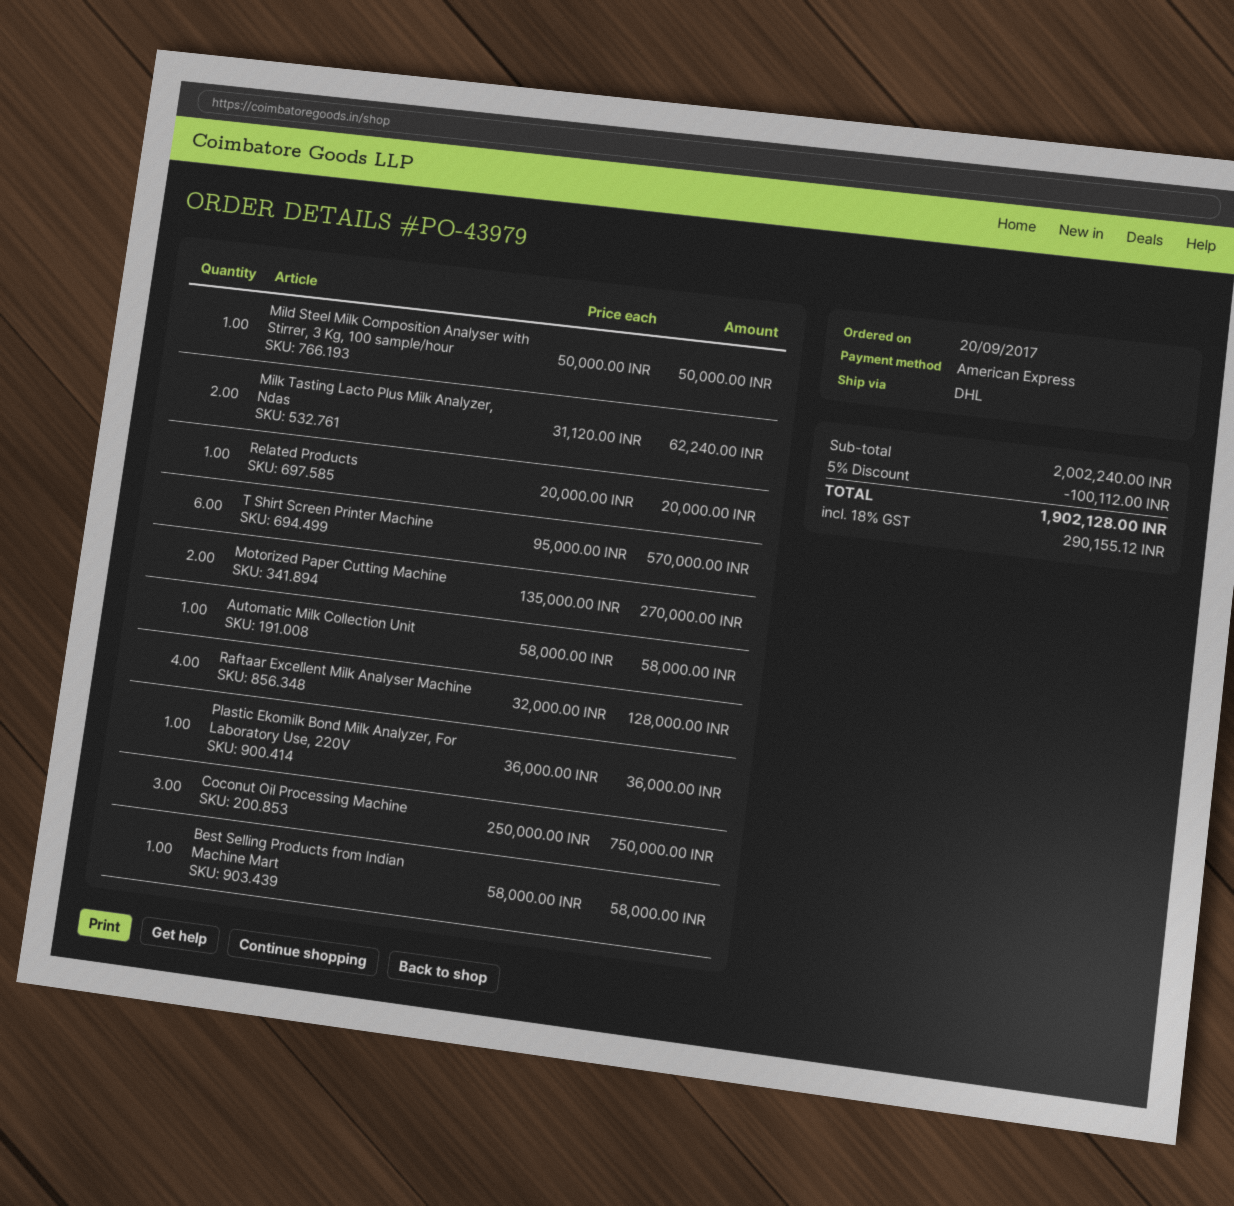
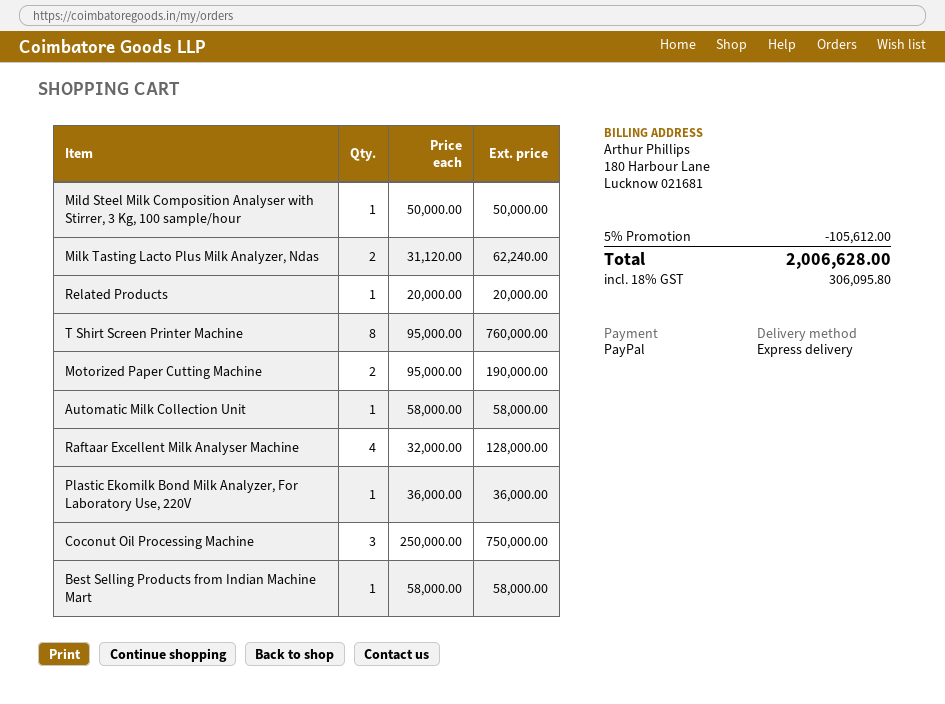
payment method: American Express -> PayPal
shipping method: DHL -> express
T Shirt Screen Printer Machine: 6 x 95000.00 = 570000.00 -> 8 x 95000.00 = 760000.00
Motorized Paper Cutting Machine: 2 x 135000.00 = 270000.00 -> 2 x 95000.00 = 190000.00
discount: 5% = 100112.00 -> 5% = 105612.00
tax: 18% = 290155.12 -> 18% = 306095.80
total: 1902128.00 -> 2006628.00

